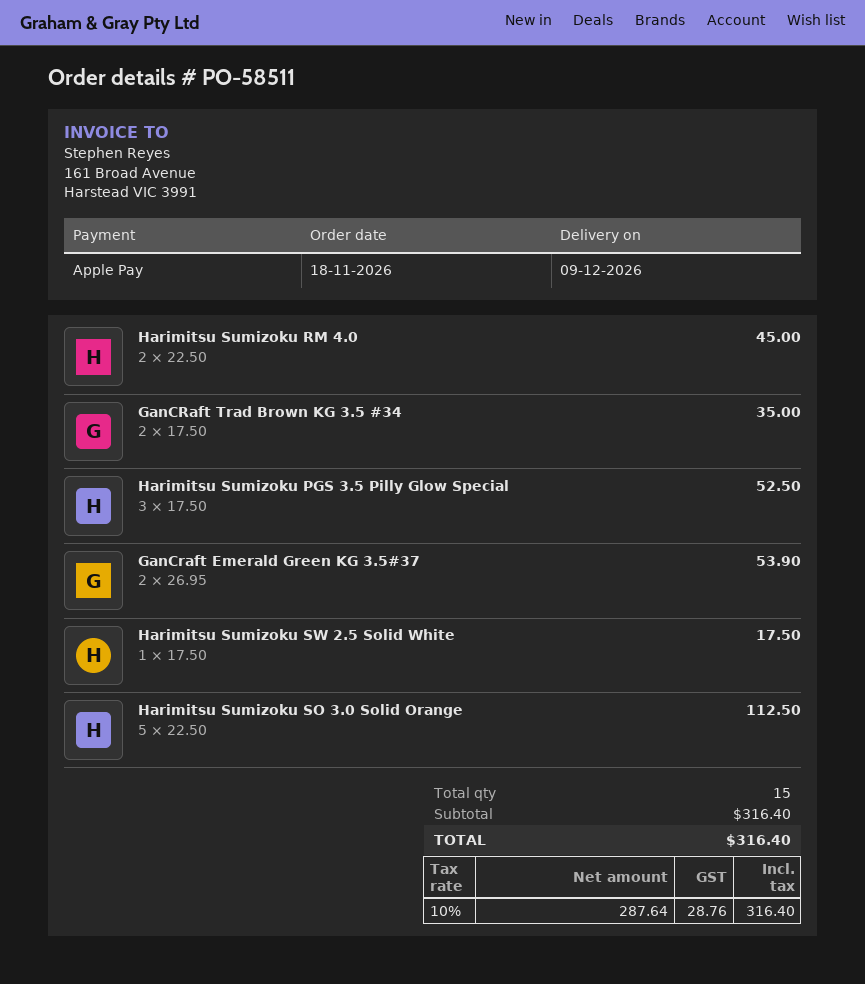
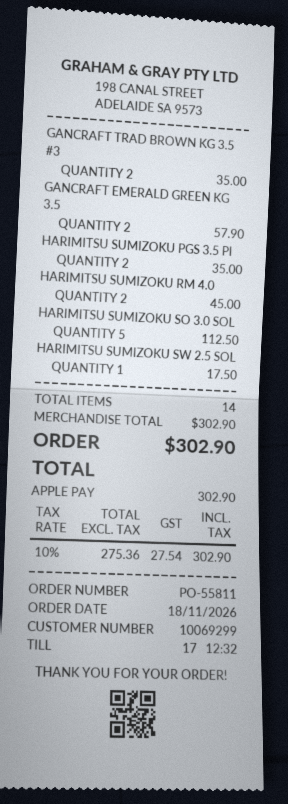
order number: PO-58511 -> PO-55811
Harimitsu Sumizoku PGS 3.5 Pilly Glow Special: 3 for 52.50 -> 2 for 35.00
GanCraft Emerald Green KG 3.5#37: 2 for 53.90 -> 2 for 57.90
total quantity: 15 -> 14
subtotal: 316.40 -> 302.90
net: 287.64 -> 275.36
tax: 10% = 28.76 -> 10% = 27.54
total: 316.40 -> 302.90

